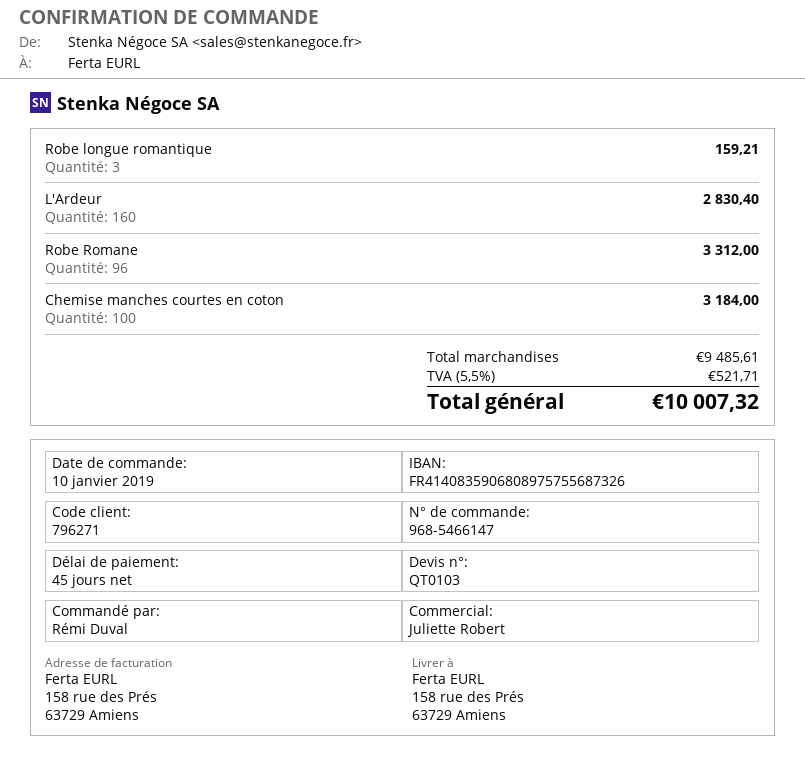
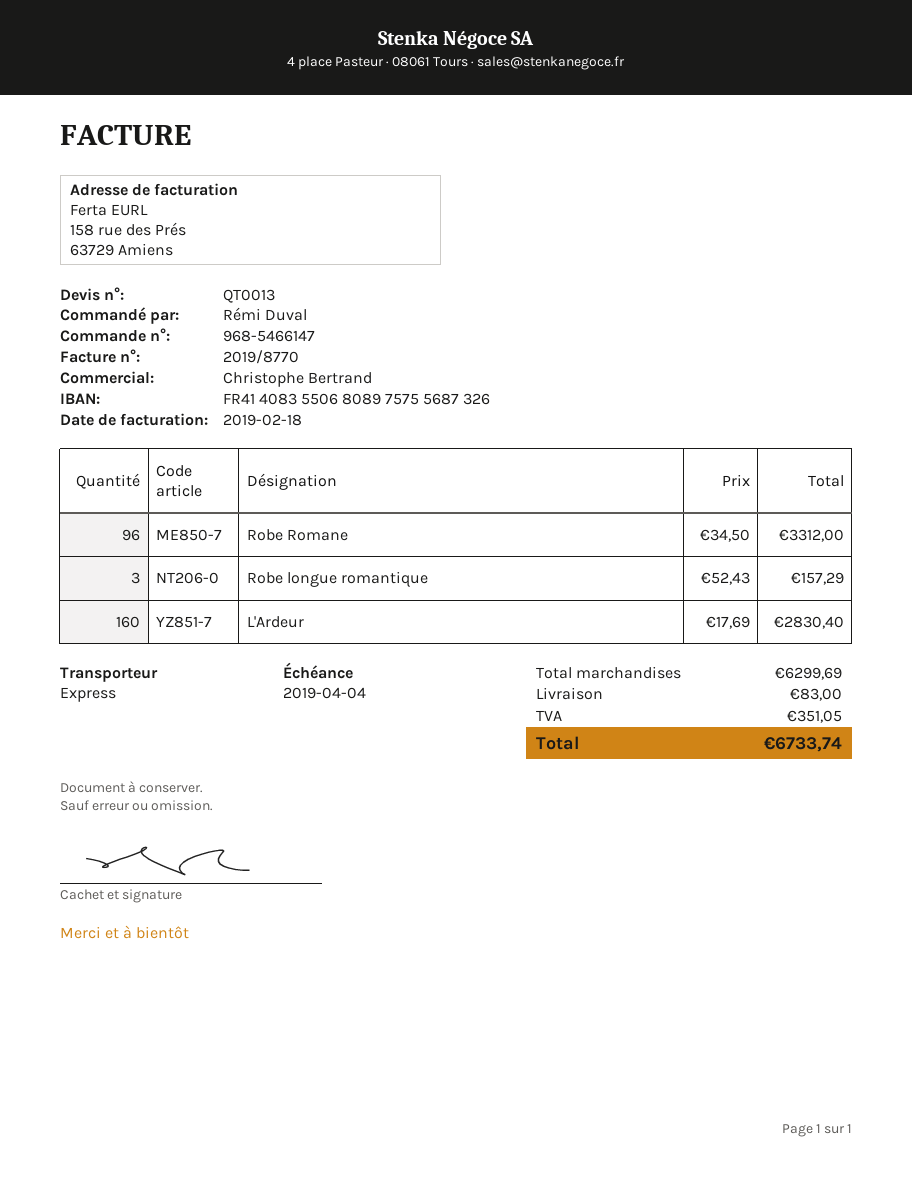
quote number: QT0103 -> QT0013
sales rep: Juliette Robert -> Christophe Bertrand
bank account: FR4140835906808975755687326 -> FR4140835506808975755687326
Robe longue romantique: 3 for 159.21 -> 3 for 157.29
Chemise manches courtes en coton: 100 for 3184.00 -> none
subtotal: 9485.61 -> 6299.69
shipping: none -> 83.00
tax: 521.71 -> 351.05
total: 10007.32 -> 6733.74

